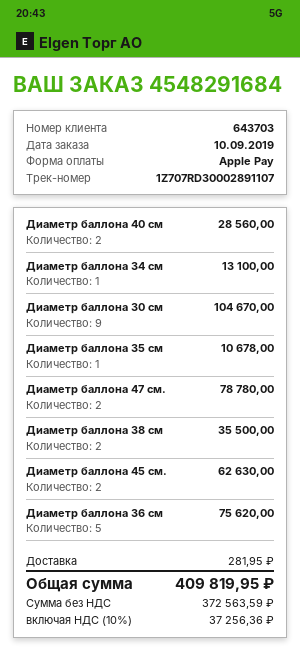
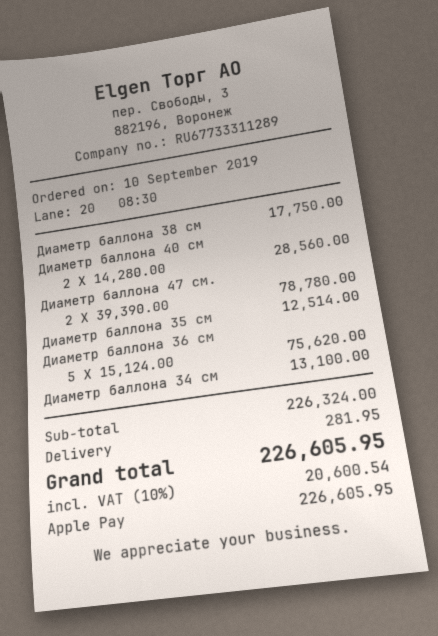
Диаметр баллона 30 см: 9 for 104670.00 -> none
Диаметр баллона 35 см: 1 for 10678.00 -> 1 for 12514.00
Диаметр баллона 38 см: 2 for 35500.00 -> 1 for 17750.00
Диаметр баллона 45 см.: 2 for 62630.00 -> none
tax: 10% = 37256.36 -> 10% = 20600.54
total: 409819.95 -> 226605.95

